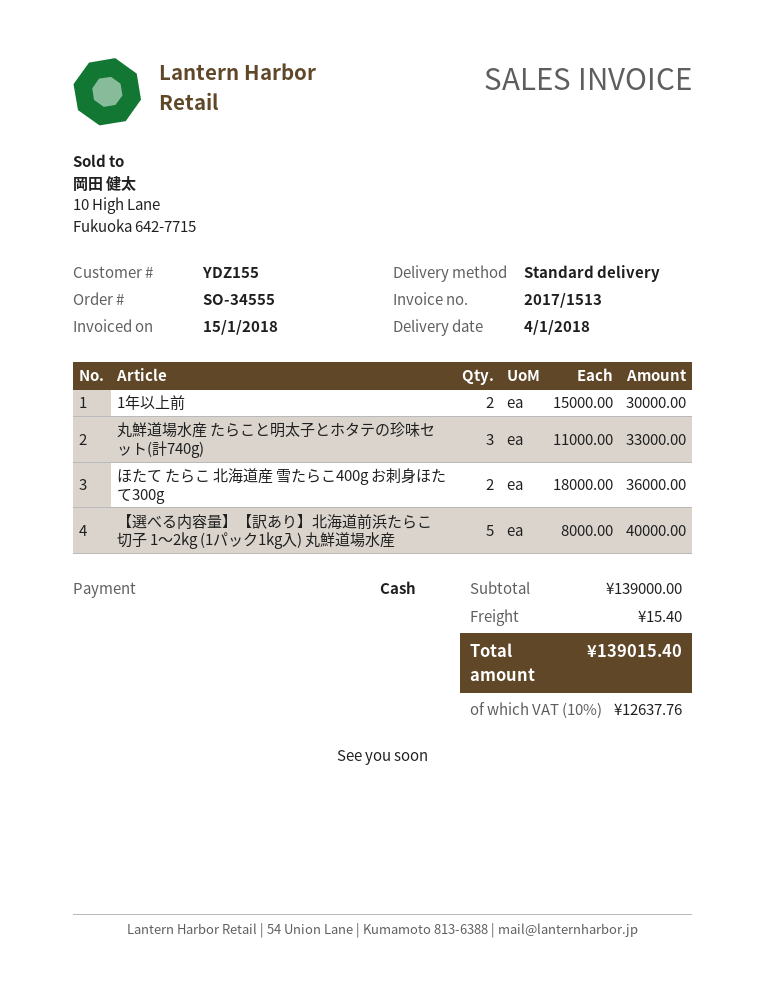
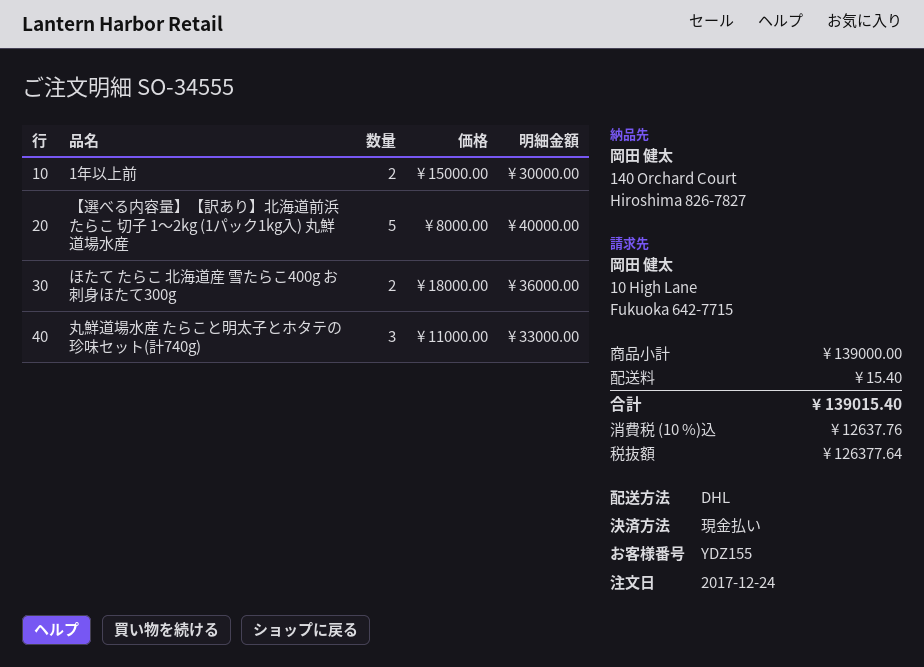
shipping method: standard -> DHL

